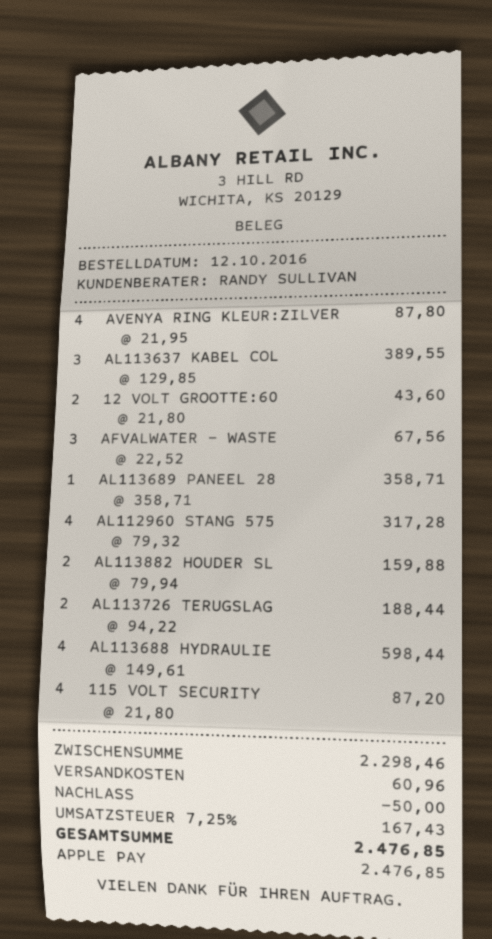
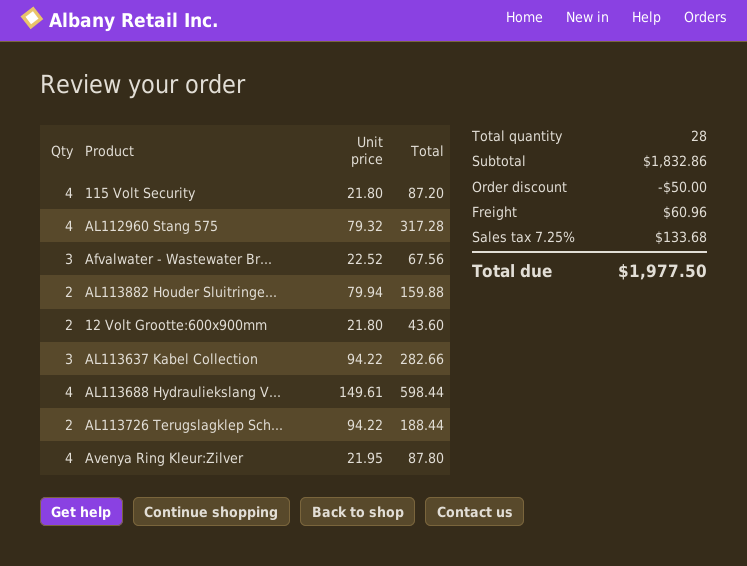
AL113637 KABEL COL: 3 x 129.85 = 389.55 -> 3 x 94.22 = 282.66
AL113689 PANEEL 28: 1 x 358.71 = 358.71 -> none
subtotal: 2298.46 -> 1832.86
tax: 7.25% = 167.43 -> 7.25% = 133.68
total: 2476.85 -> 1977.50

